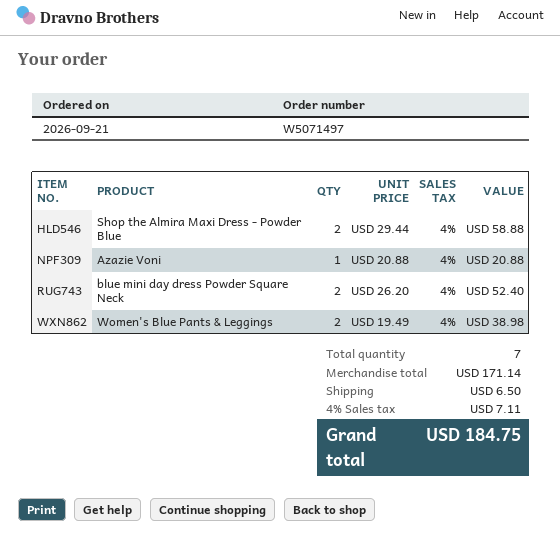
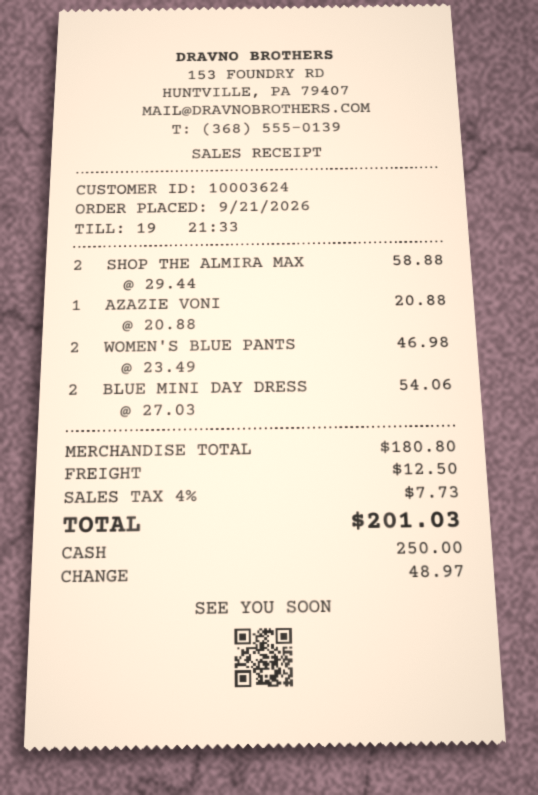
blue mini day dress Powder Square Neck: 2 x 26.20 = 52.40 -> 2 x 27.03 = 54.06
Women's Blue Pants & Leggings: 2 x 19.49 = 38.98 -> 2 x 23.49 = 46.98
subtotal: 171.14 -> 180.80
shipping: 6.50 -> 12.50
tax: 4% = 7.11 -> 4% = 7.73
total: 184.75 -> 201.03

